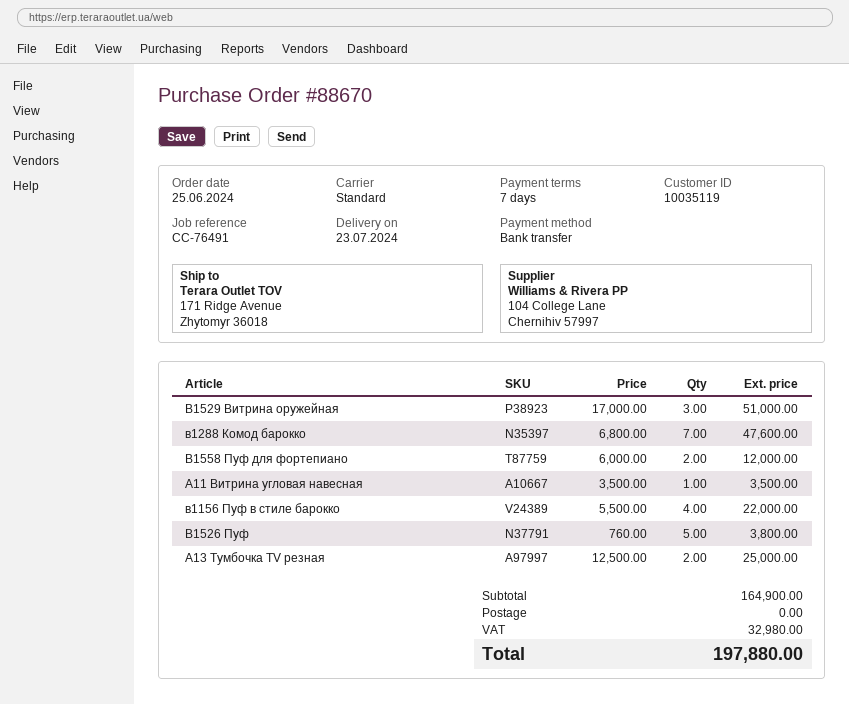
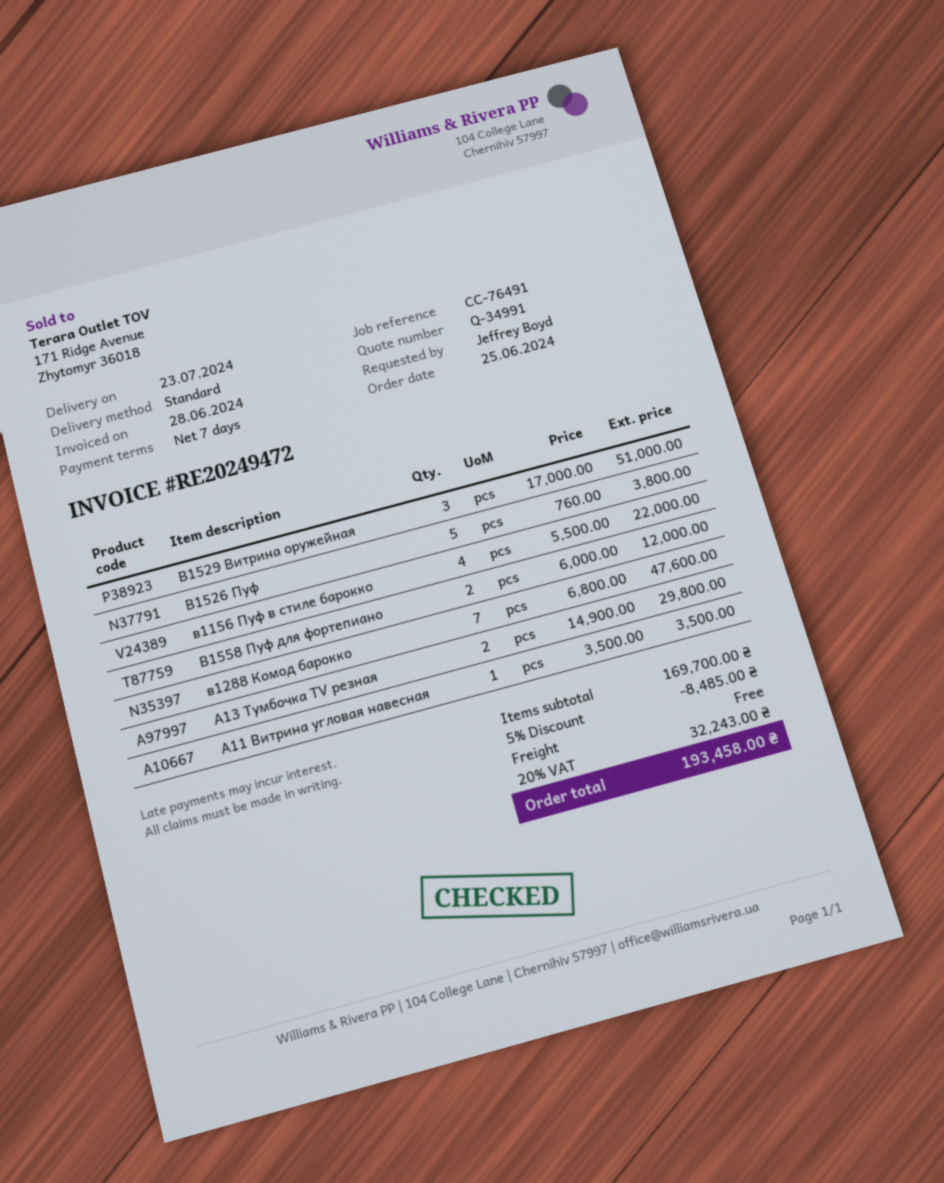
А13 Тумбочка TV резная: 2 x 12500.00 = 25000.00 -> 2 x 14900.00 = 29800.00
subtotal: 164900.00 -> 169700.00
discount: none -> 5% = 8485.00
tax: 32980.00 -> 32243.00
total: 197880.00 -> 193458.00

